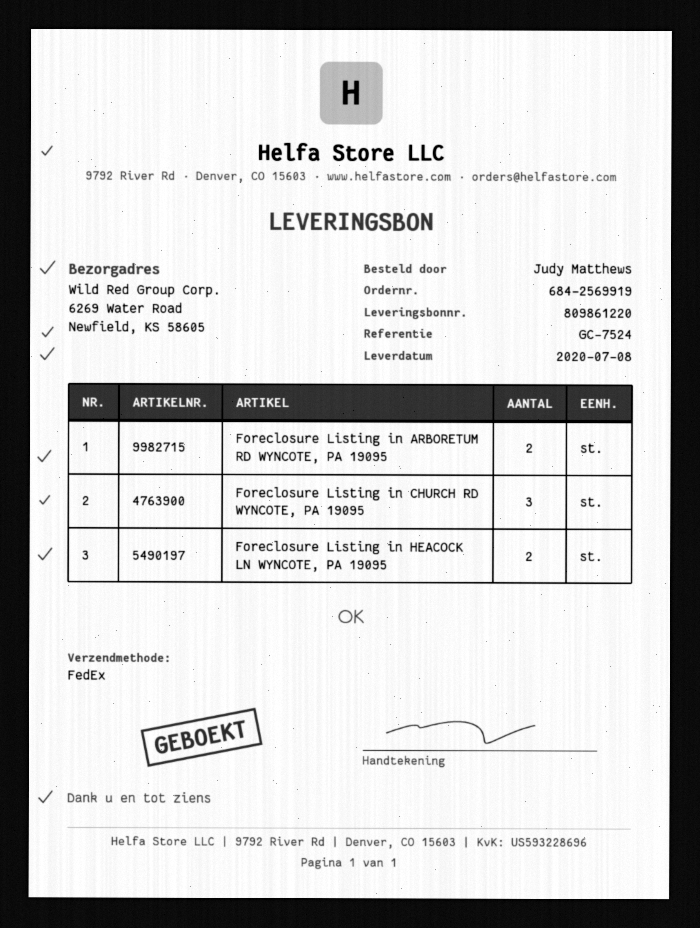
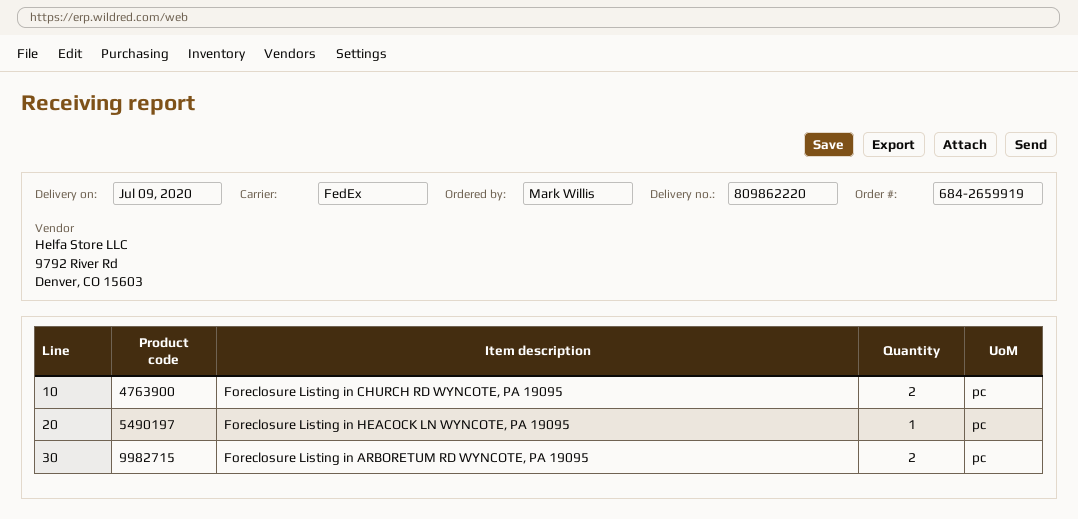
order number: 684-2569919 -> 684-2659919
delivery note number: 809861220 -> 809862220
delivery date: 2020-07-08 -> 2020-07-09
ordered by: Judy Matthews -> Mark Willis
Foreclosure Listing in CHURCH RD WYNCOTE, PA 19095: 3 -> 2
Foreclosure Listing in HEACOCK LN WYNCOTE, PA 19095: 2 -> 1

